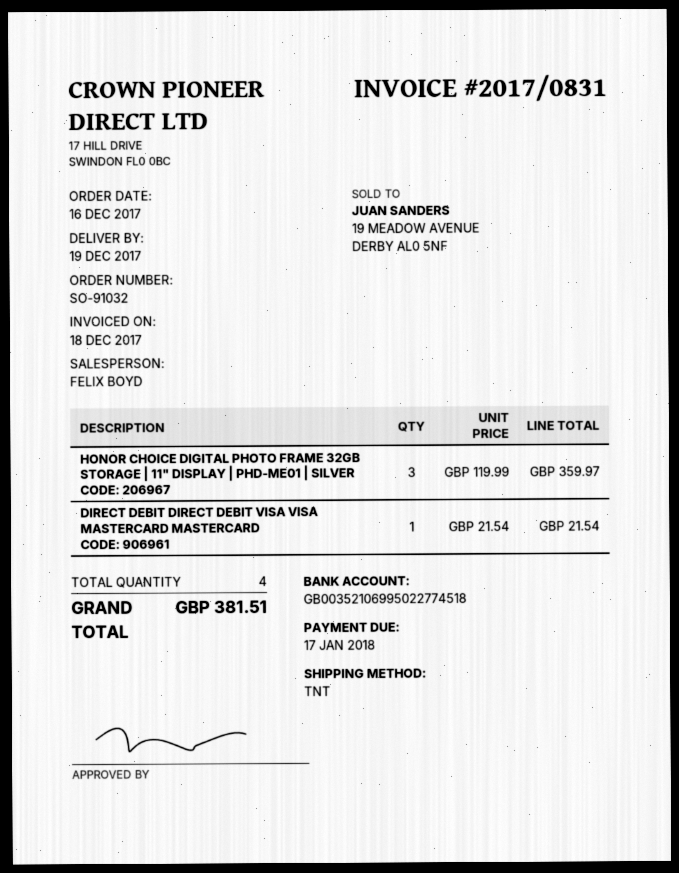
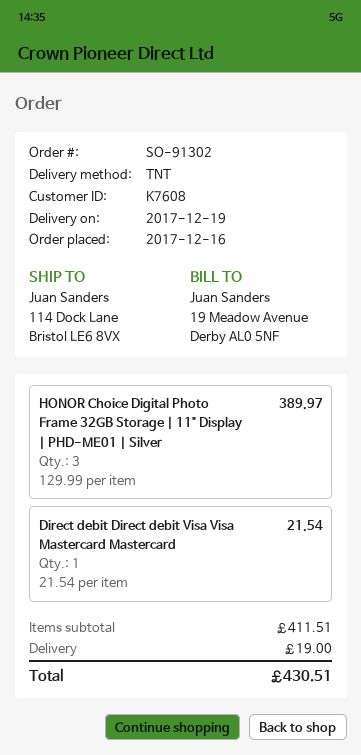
order number: SO-91032 -> SO-91302
HONOR CHOICE DIGITAL PHOTO FRAME 32GB STORAGE | 11" DISPLAY | PHD-ME01 | SILVER: 3 x 119.99 = 359.97 -> 3 x 129.99 = 389.97
shipping: none -> 19.00
total: 381.51 -> 430.51

